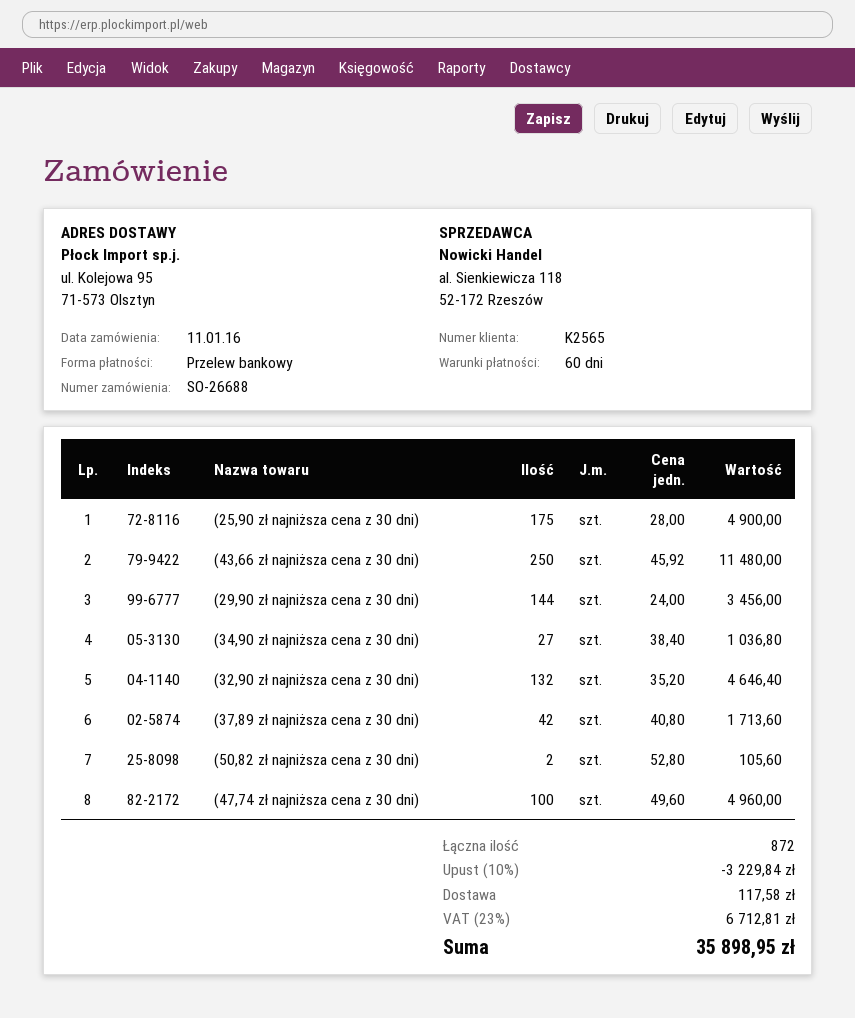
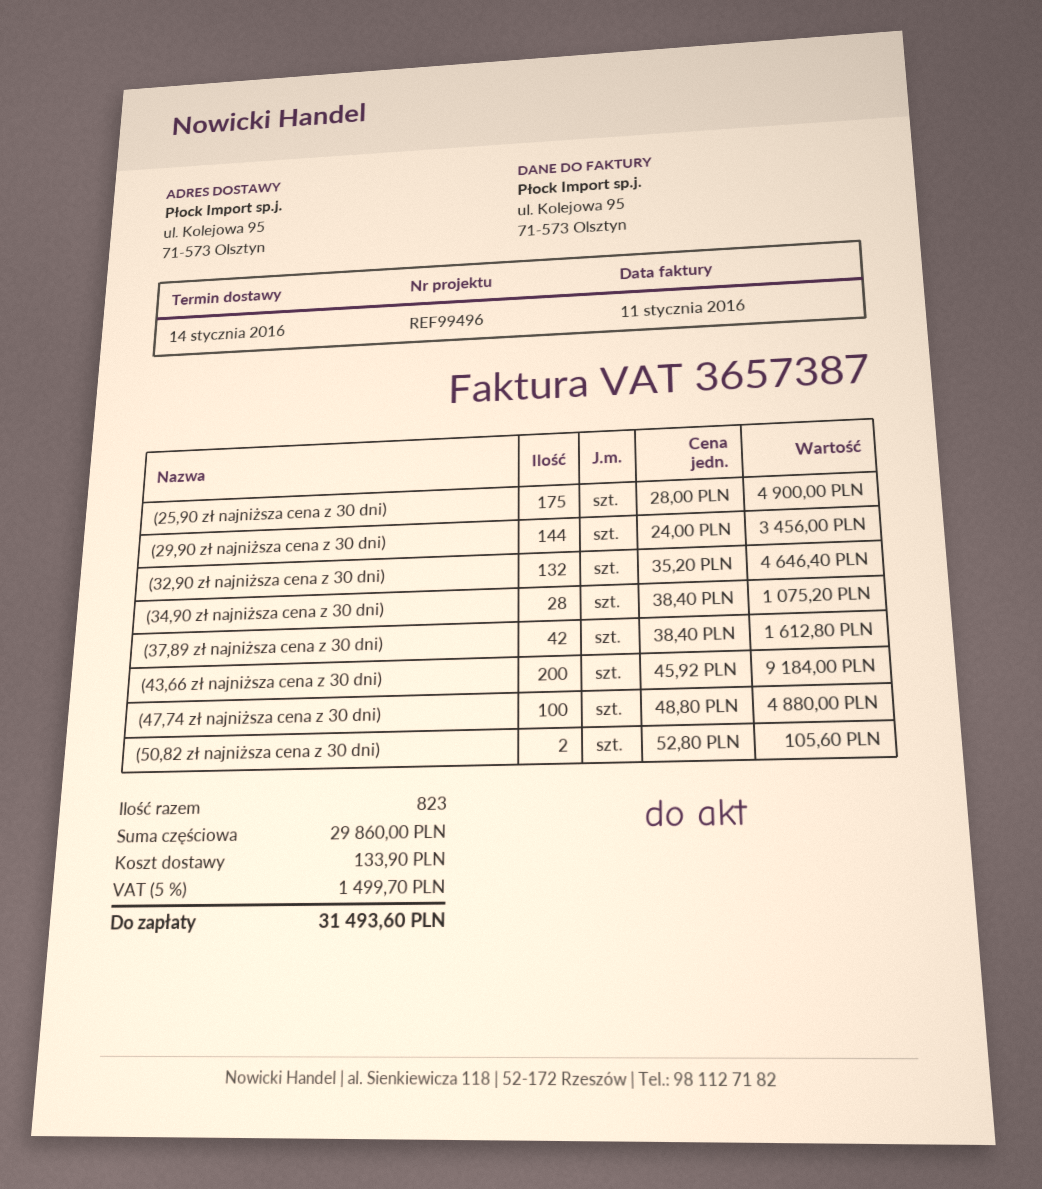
(43,66 zł najniższa cena z 30 dni): 250 x 45.92 = 11480.00 -> 200 x 45.92 = 9184.00
(34,90 zł najniższa cena z 30 dni): 27 x 38.40 = 1036.80 -> 28 x 38.40 = 1075.20
(37,89 zł najniższa cena z 30 dni): 42 x 40.80 = 1713.60 -> 42 x 38.40 = 1612.80
(47,74 zł najniższa cena z 30 dni): 100 x 49.60 = 4960.00 -> 100 x 48.80 = 4880.00
total quantity: 872 -> 823
discount: 10% = 3229.84 -> none
shipping: 117.58 -> 133.90
tax: 23% = 6712.81 -> 5% = 1499.70
total: 35898.95 -> 31493.60

